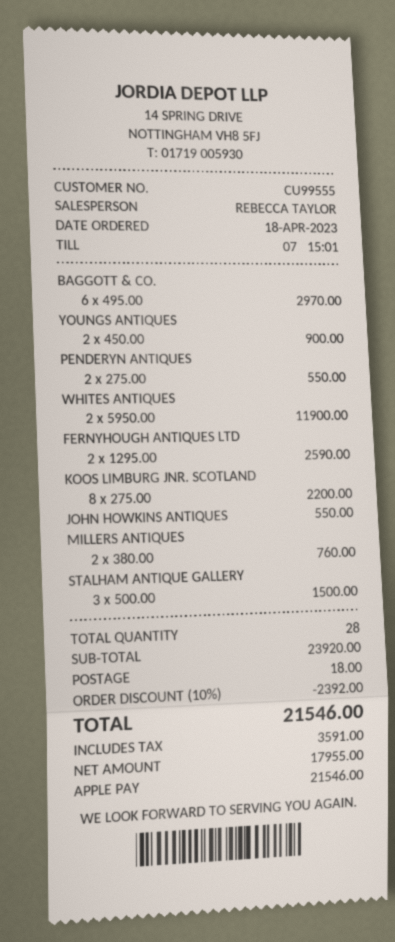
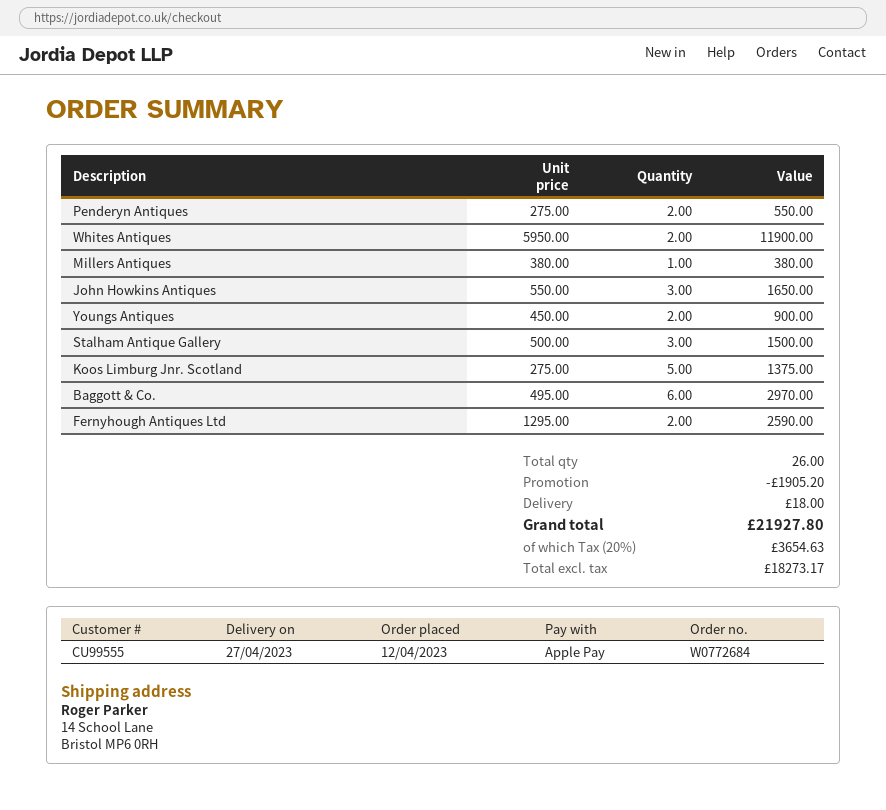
order date: 2023-04-18 -> 2023-04-12
KOOS LIMBURG JNR. SCOTLAND: 8 x 275.00 = 2200.00 -> 5 x 275.00 = 1375.00
JOHN HOWKINS ANTIQUES: 1 x 550.00 = 550.00 -> 3 x 550.00 = 1650.00
MILLERS ANTIQUES: 2 x 380.00 = 760.00 -> 1 x 380.00 = 380.00
total quantity: 28 -> 26
discount: 2392.00 -> 1905.20
net: 17955.00 -> 18273.17
tax: 3591.00 -> 3654.63
total: 21546.00 -> 21927.80

